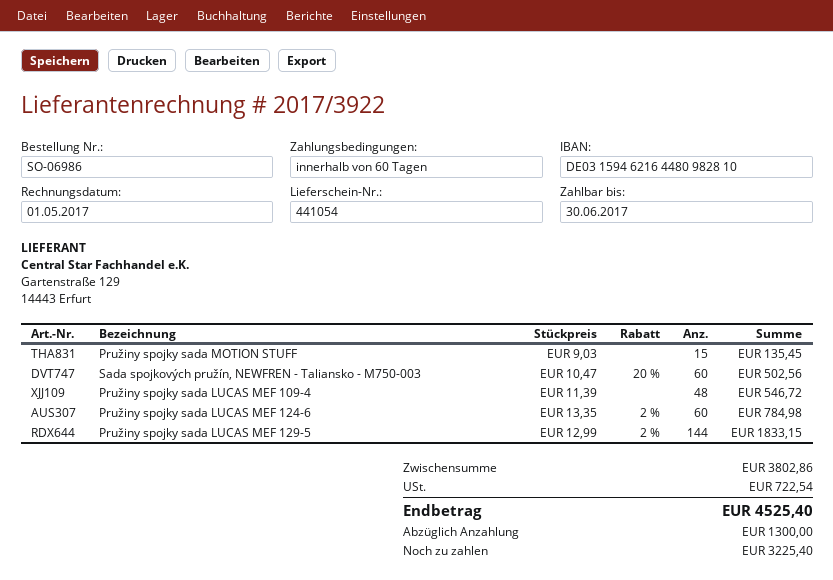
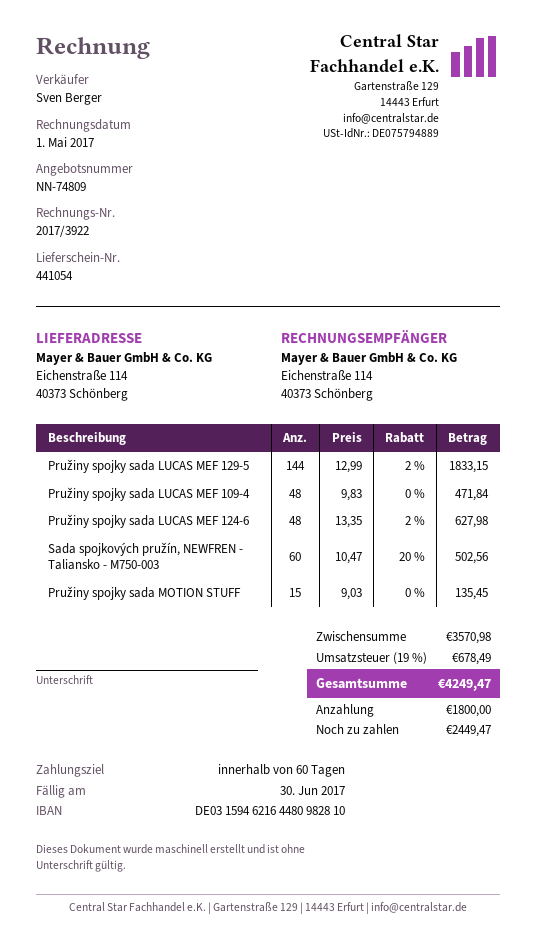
Pružiny spojky sada LUCAS MEF 109-4: 48 x 11.39 = 546.72 -> 48 x 9.83 = 471.84
Pružiny spojky sada LUCAS MEF 124-6: 60 x 13.35 - 2% = 784.98 -> 48 x 13.35 - 2% = 627.98
subtotal: 3802.86 -> 3570.98
tax: 722.54 -> 678.49
total: 4525.40 -> 4249.47
deposit: 1300.00 -> 1800.00
balance: 3225.40 -> 2449.47

